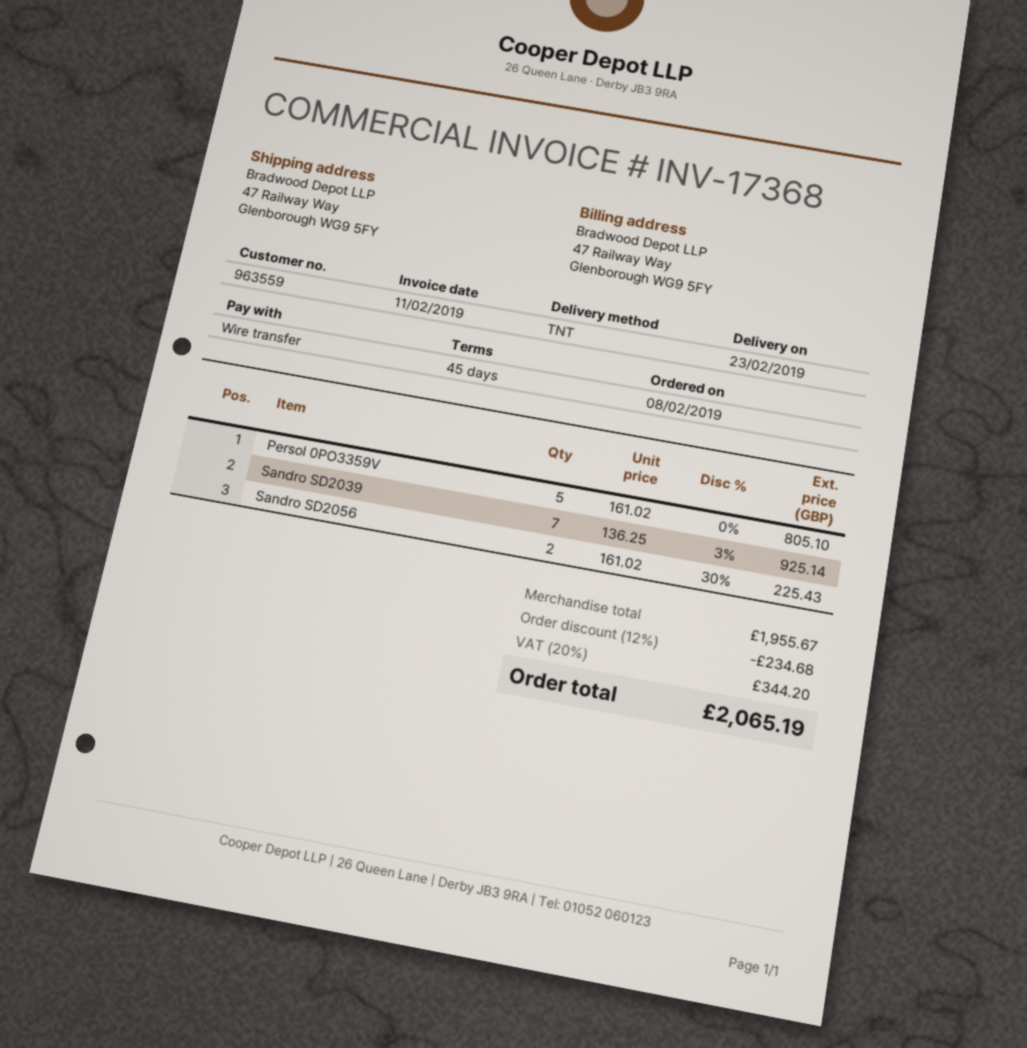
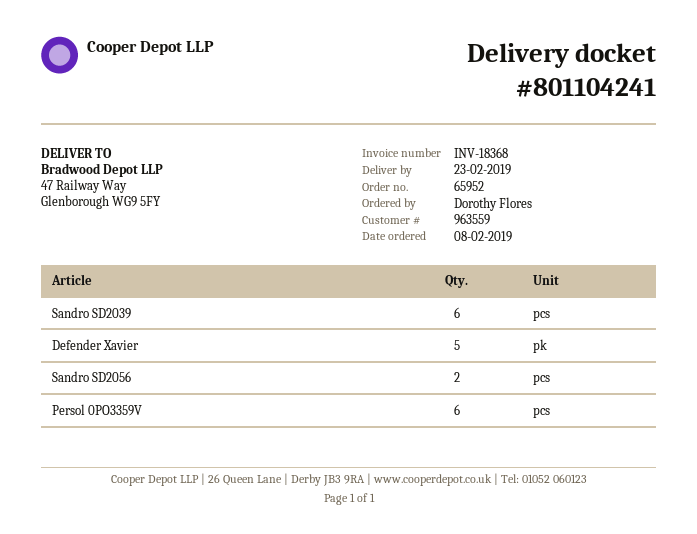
invoice number: INV-17368 -> INV-18368
Persol 0PO3359V: 5 -> 6
Sandro SD2039: 7 -> 6
Defender Xavier: none -> 5

